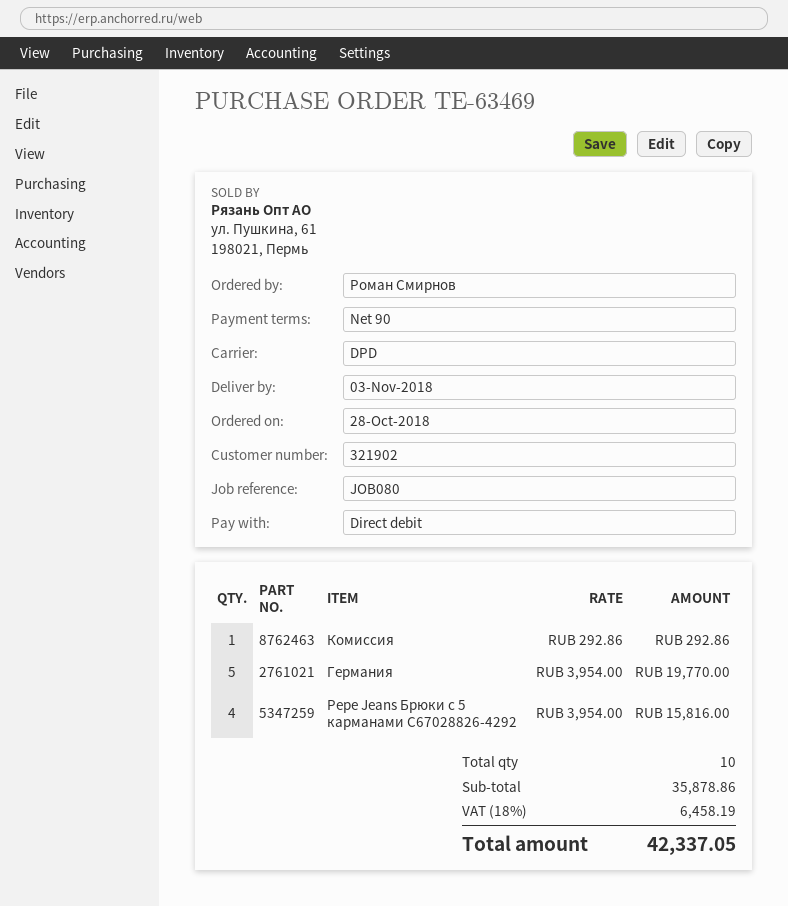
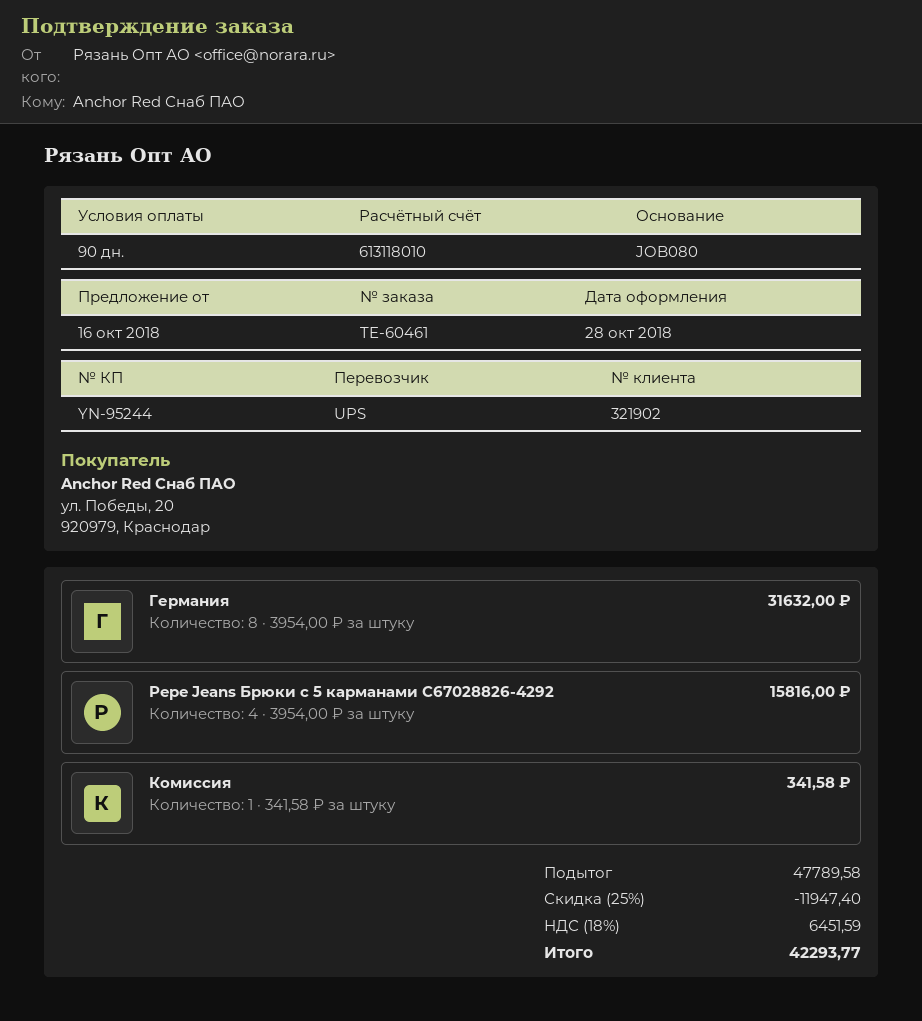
order number: TE-63469 -> TE-60461
shipping method: DPD -> UPS
Комиссия: 1 x 292.86 = 292.86 -> 1 x 341.58 = 341.58
Германия: 5 x 3954.00 = 19770.00 -> 8 x 3954.00 = 31632.00
subtotal: 35878.86 -> 47789.58
discount: none -> 25% = 11947.40
tax: 18% = 6458.19 -> 18% = 6451.59
total: 42337.05 -> 42293.77

